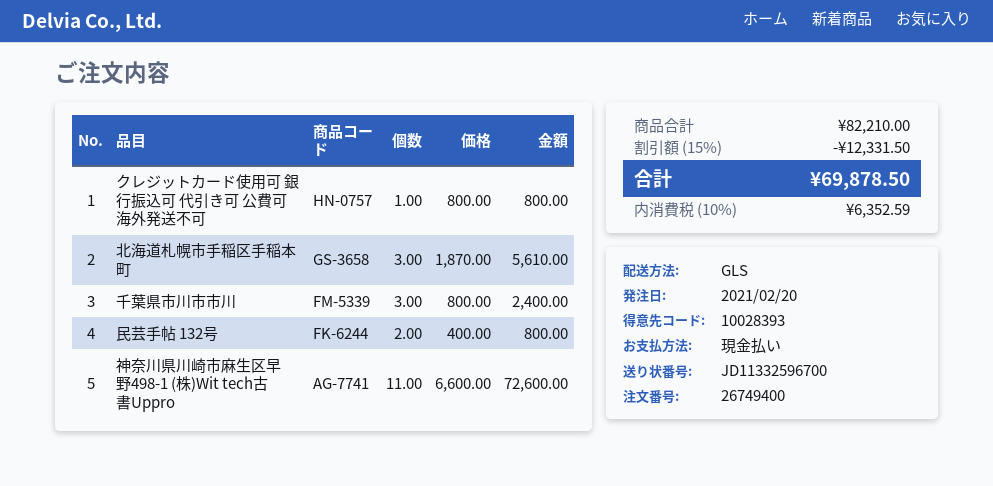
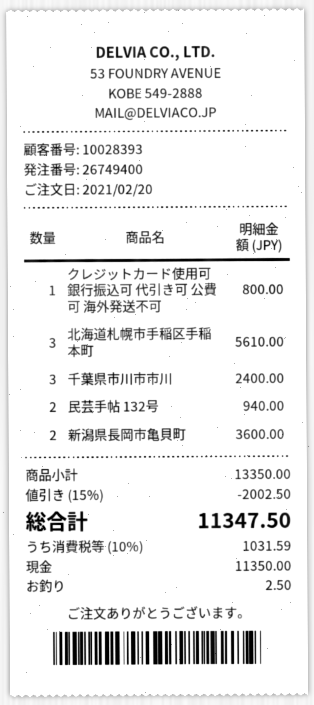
民芸手帖 132号: 2 for 800.00 -> 2 for 940.00
神奈川県川崎市麻生区早野498-1 (株)Wit tech古書Uppro: 11 for 72600.00 -> none
新潟県長岡市亀貝町: none -> 2 for 3600.00
subtotal: 82210.00 -> 13350.00
discount: 15% = 12331.50 -> 15% = 2002.50
tax: 10% = 6352.59 -> 10% = 1031.59
total: 69878.50 -> 11347.50

